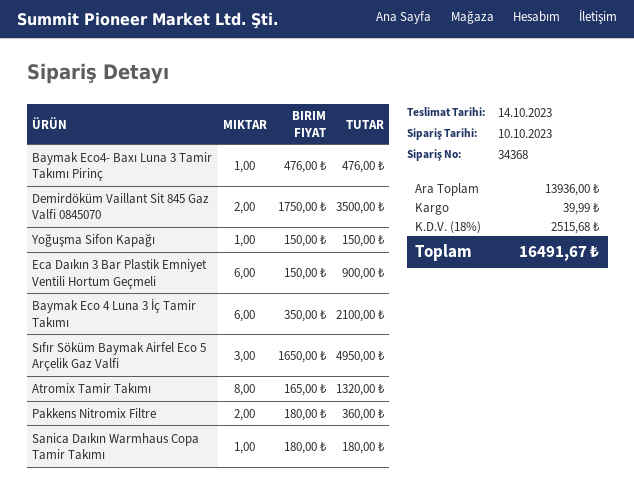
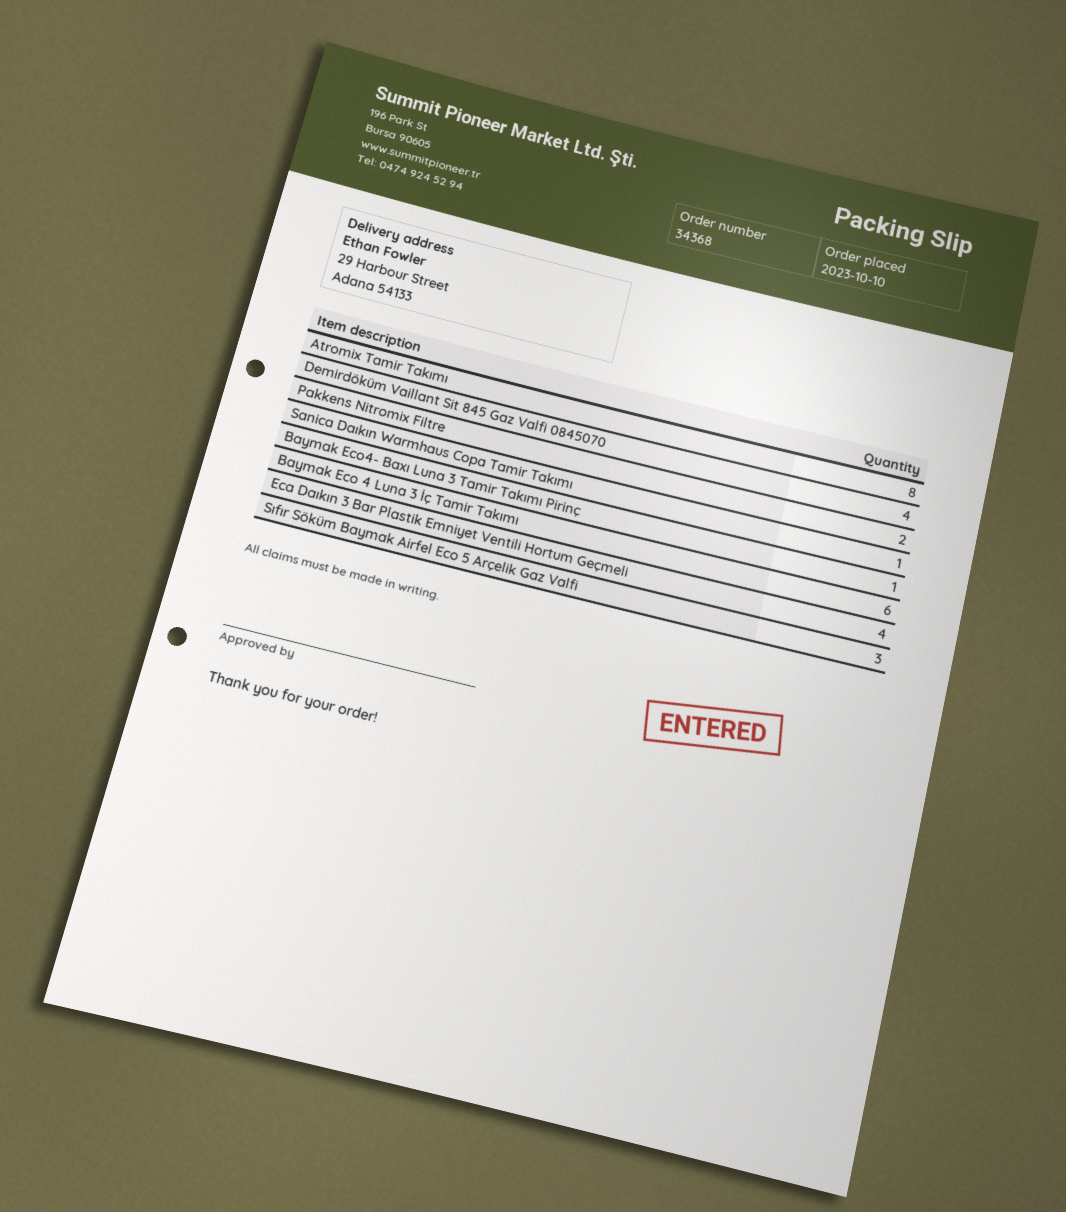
Demirdöküm Vaillant Sit 845 Gaz Valfi 0845070: 2 -> 4
Yoğuşma Sifon Kapağı: 1 -> none
Eca Daıkın 3 Bar Plastik Emniyet Ventili Hortum Geçmeli: 6 -> 4

